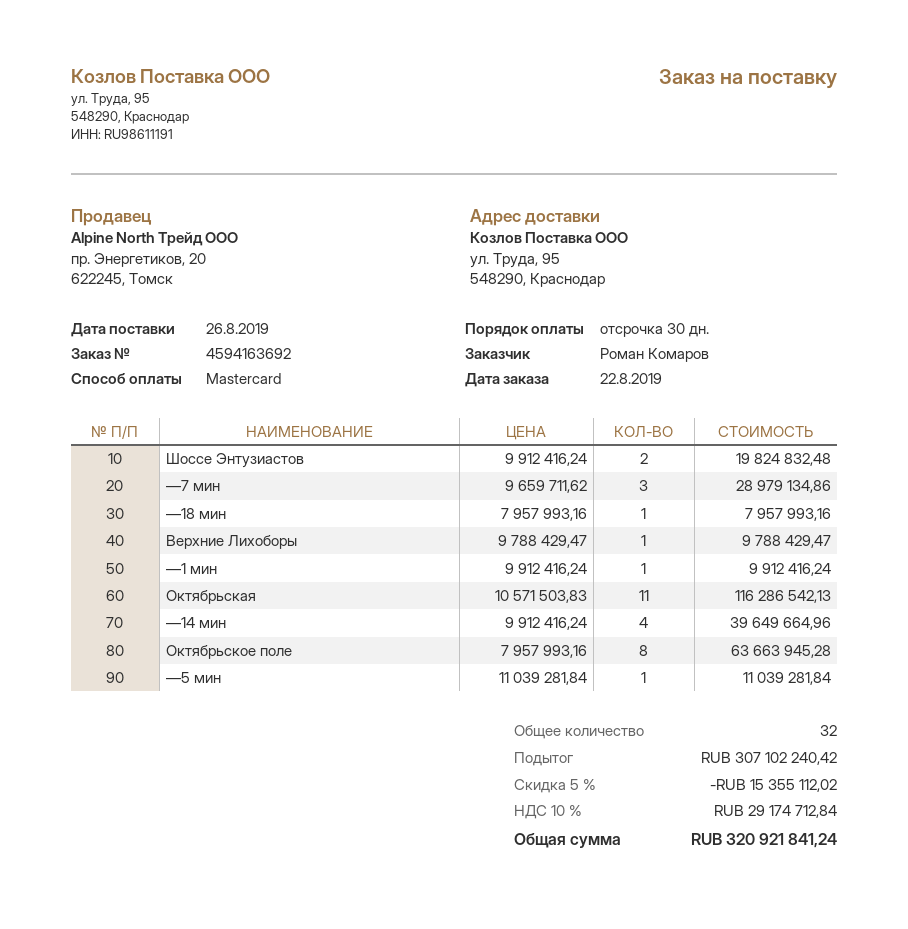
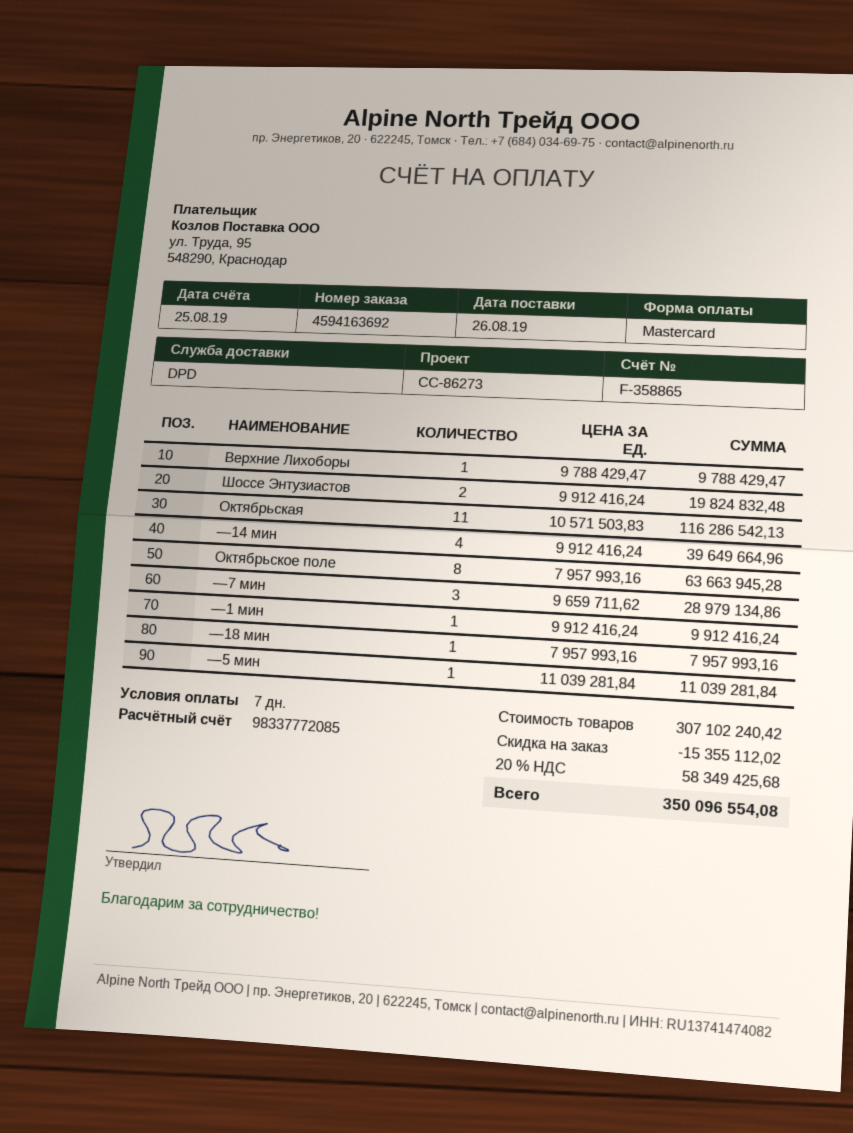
payment terms: 30 days -> 7 days
tax: 10% = 29174712.84 -> 20% = 58349425.68
total: 320921841.24 -> 350096554.08

